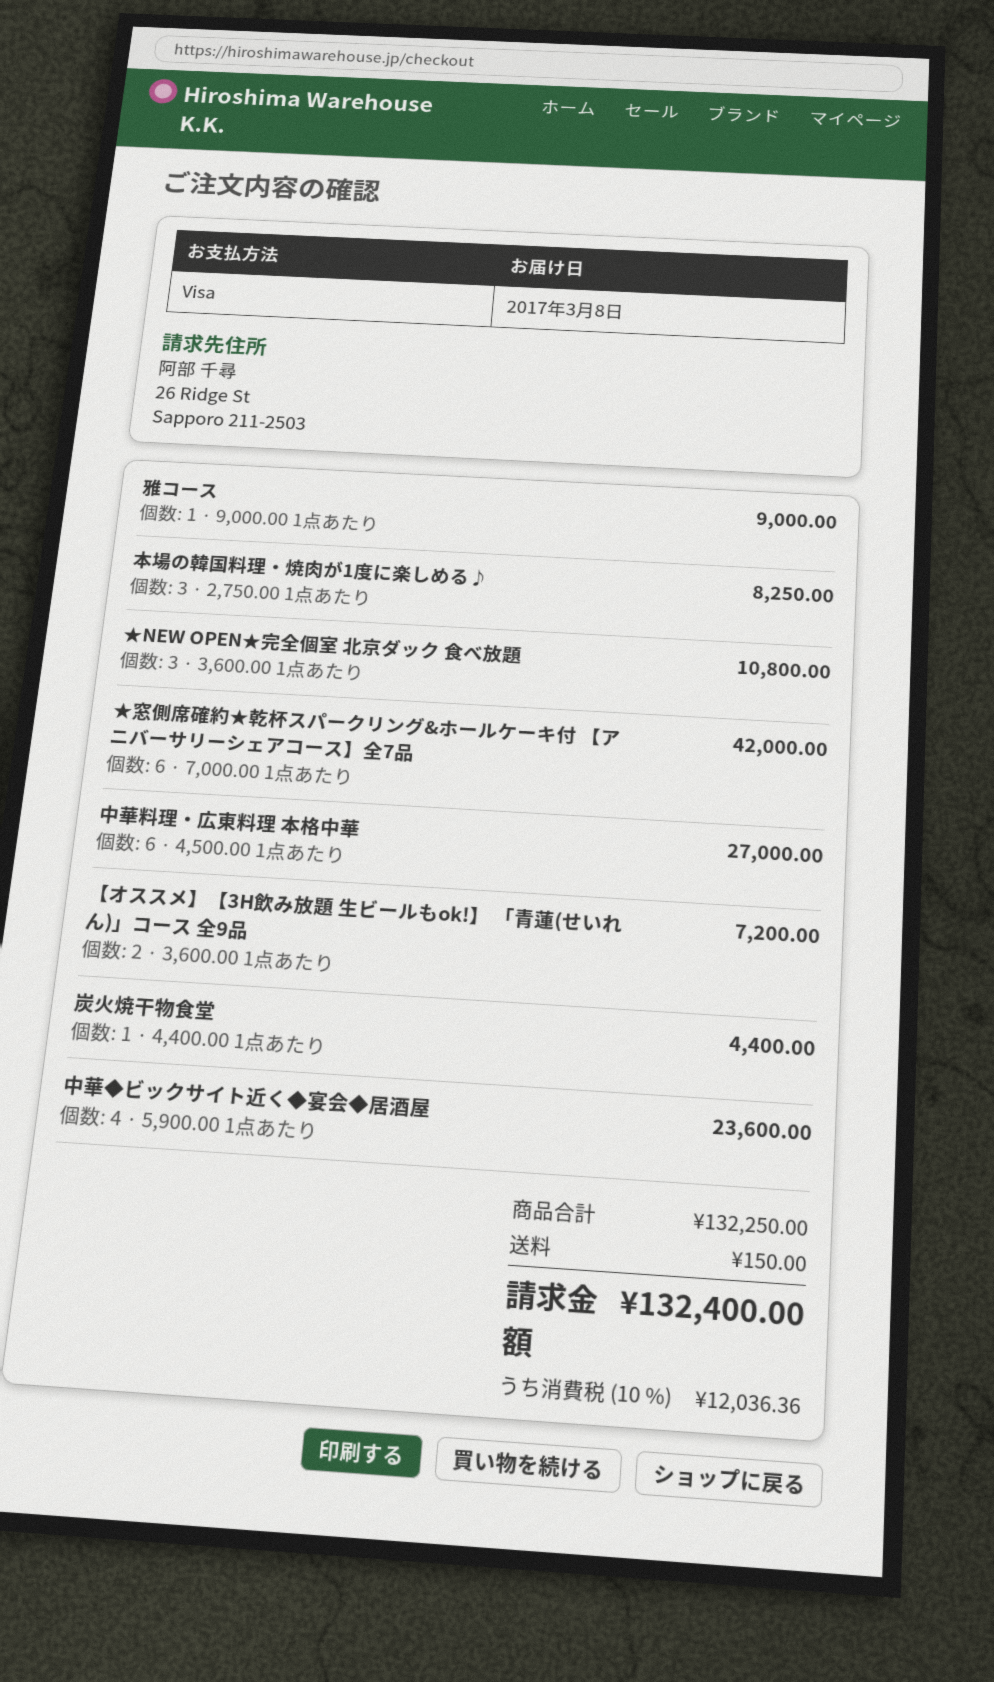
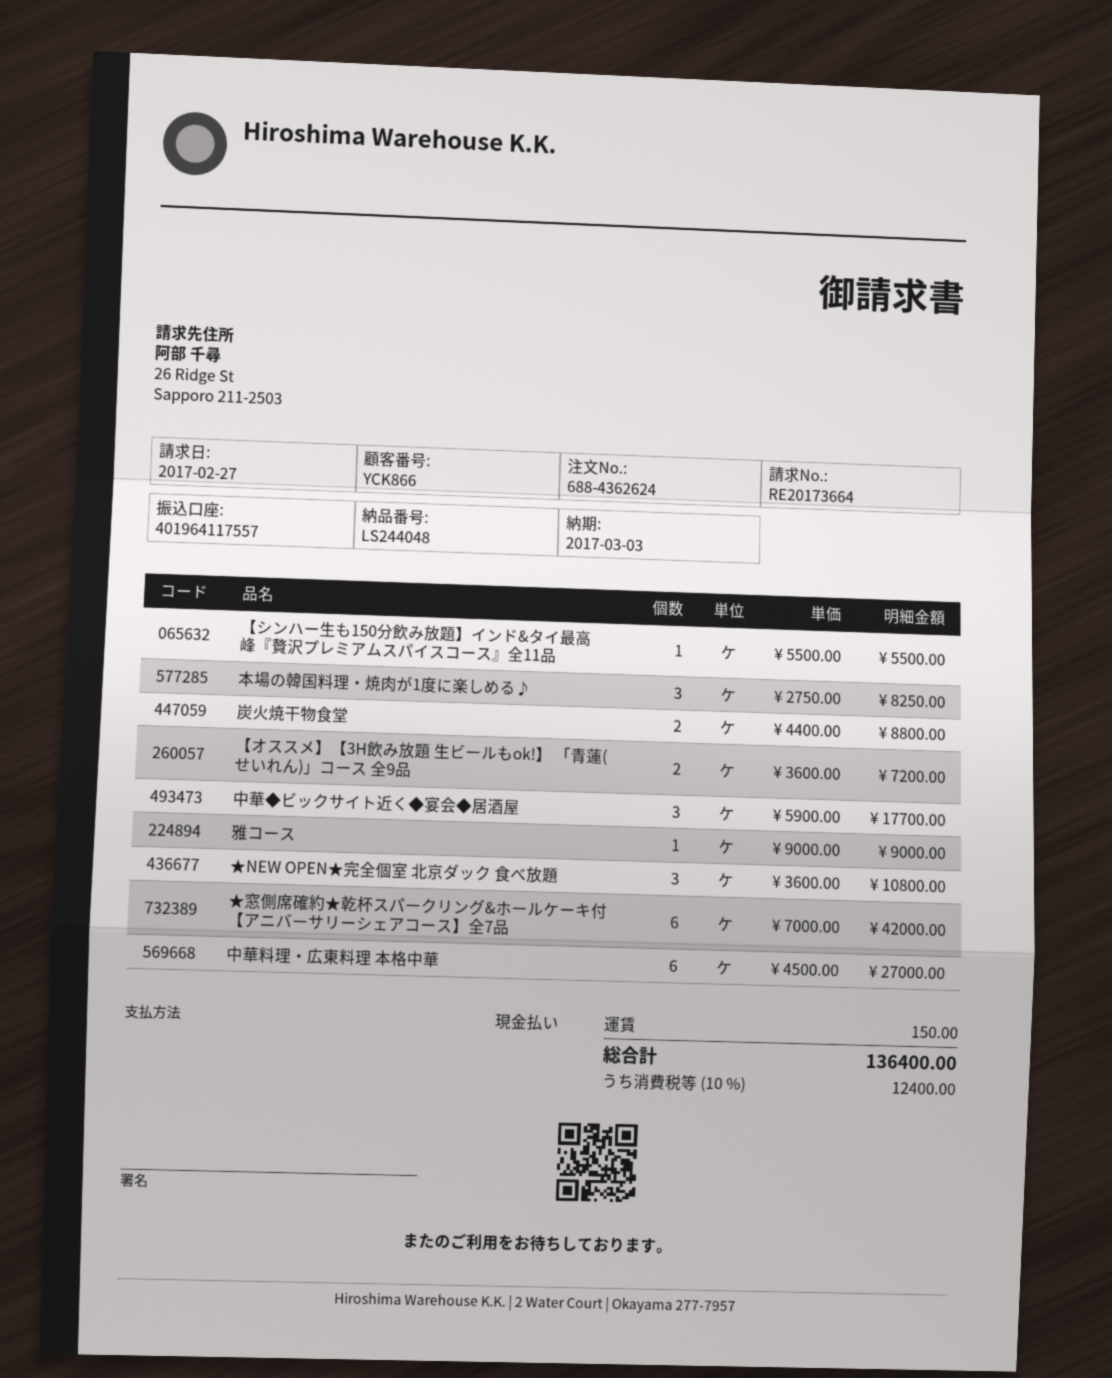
delivery date: 2017-03-08 -> 2017-03-03
payment method: Visa -> cash
炭火焼干物食堂: 1 x 4400.00 = 4400.00 -> 2 x 4400.00 = 8800.00
中華◆ビックサイト近く◆宴会◆居酒屋: 4 x 5900.00 = 23600.00 -> 3 x 5900.00 = 17700.00
【シンハー生も150分飲み放題】インド&タイ最高峰『贅沢プレミアムスパイスコース』全11品: none -> 1 x 5500.00 = 5500.00
tax: 10% = 12036.36 -> 10% = 12400.00
total: 132400.00 -> 136400.00

